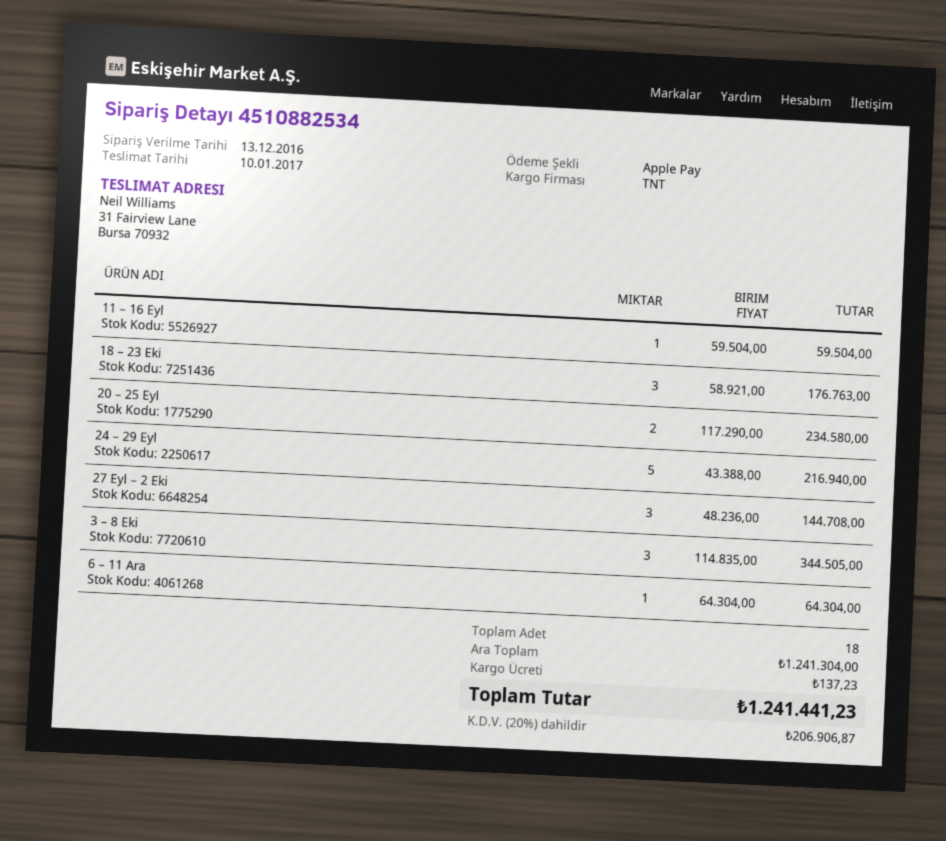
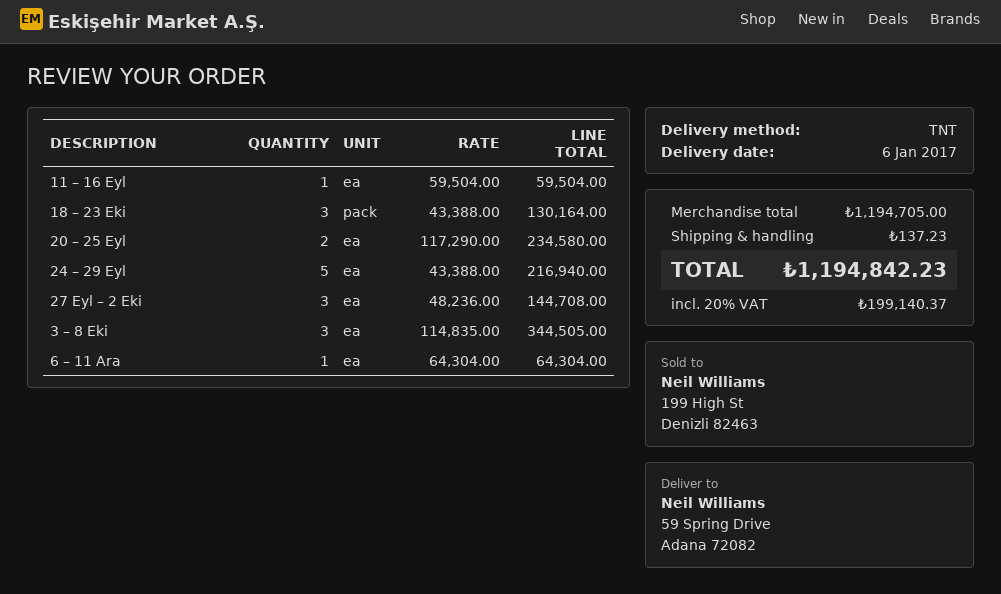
delivery date: 2017-01-10 -> 2017-01-06
ship to: 31 Fairview Lane, Bursa 70932 -> 59 Spring Drive, Adana 72082
18 – 23 Eki: 3 x 58921.00 = 176763.00 -> 3 x 43388.00 = 130164.00
subtotal: 1241304.00 -> 1194705.00
tax: 20% = 206906.87 -> 20% = 199140.37
total: 1241441.23 -> 1194842.23

